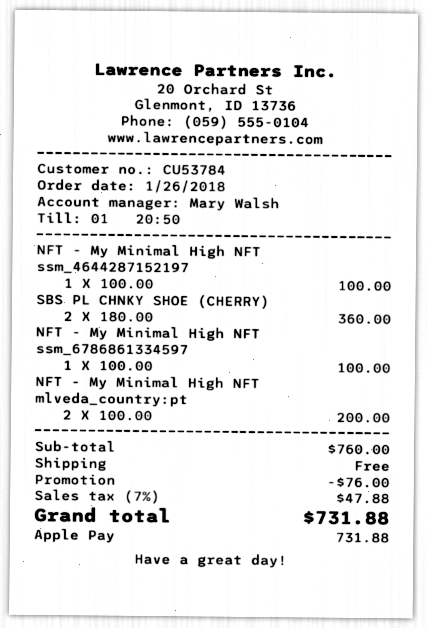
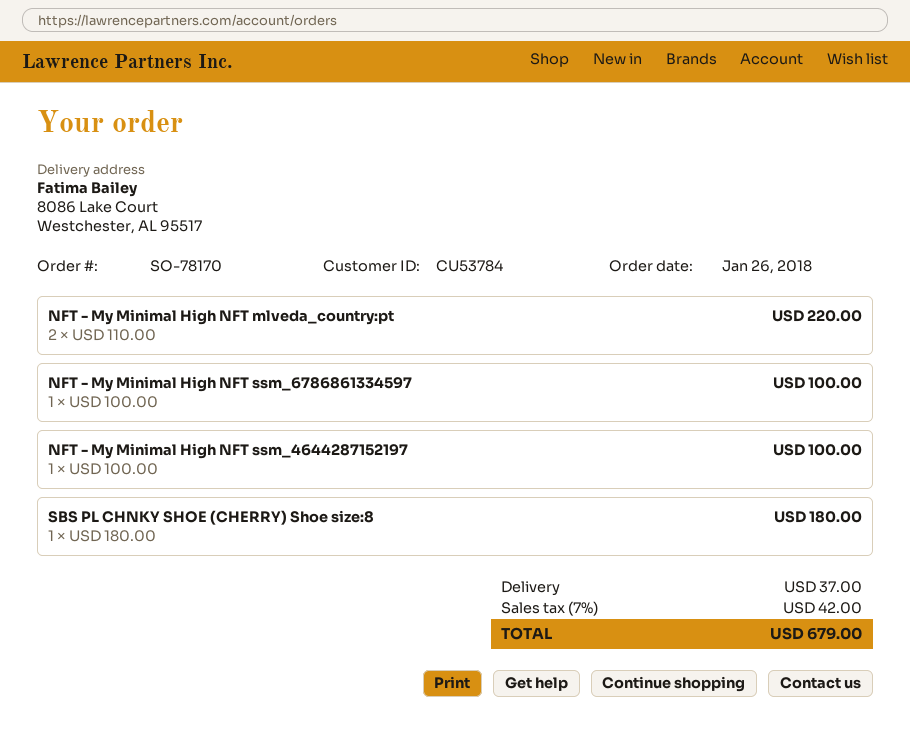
SBS PL CHNKY SHOE (CHERRY): 2 x 180.00 = 360.00 -> 1 x 180.00 = 180.00
NFT - My Minimal High NFT mlveda_country:pt: 2 x 100.00 = 200.00 -> 2 x 110.00 = 220.00
discount: 76.00 -> none
shipping: 0.00 -> 37.00
tax: 7% = 47.88 -> 7% = 42.00
total: 731.88 -> 679.00

